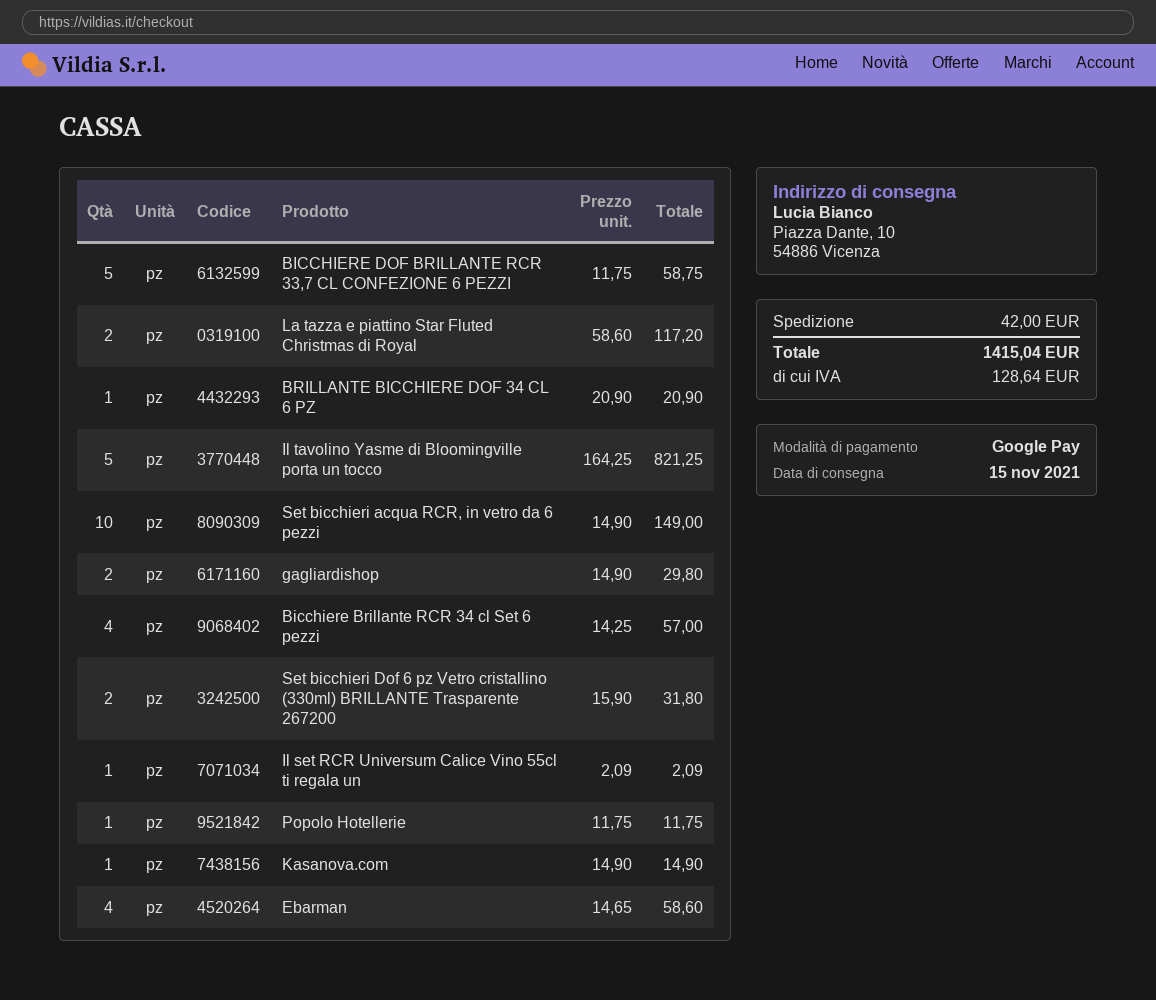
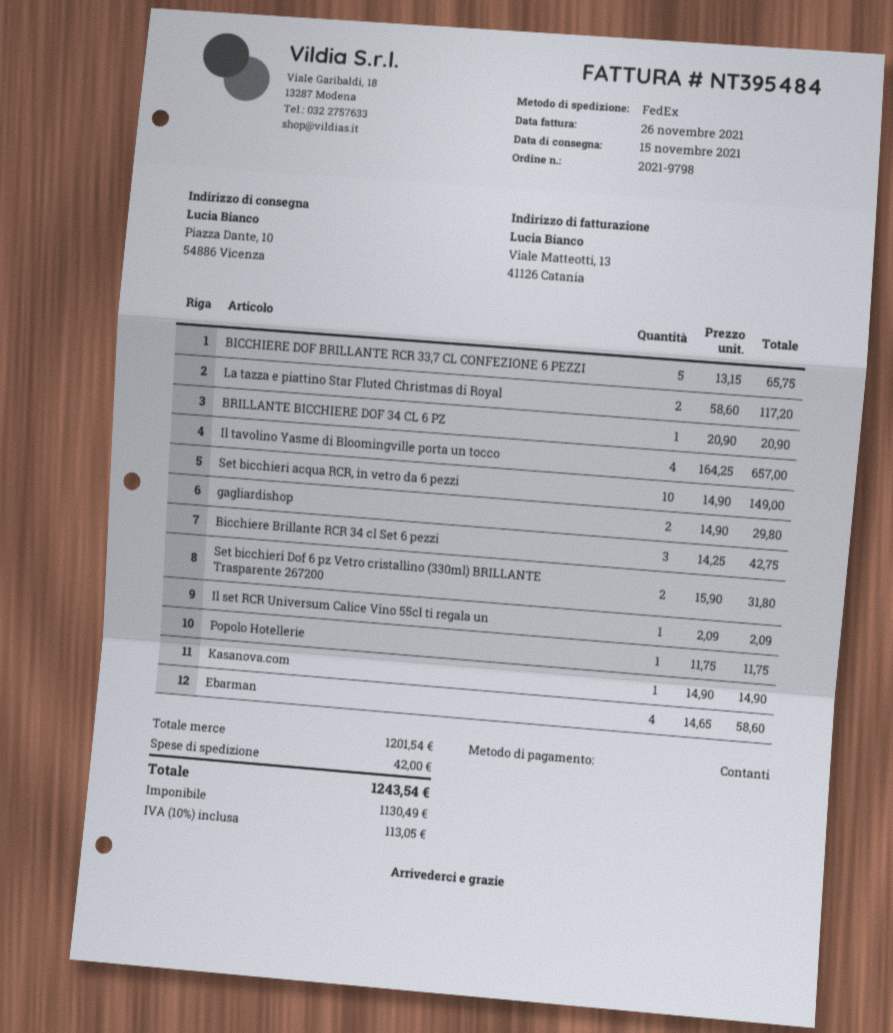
payment method: Google Pay -> cash
BICCHIERE DOF BRILLANTE RCR 33,7 CL CONFEZIONE 6 PEZZI: 5 x 11.75 = 58.75 -> 5 x 13.15 = 65.75
Il tavolino Yasme di Bloomingville porta un tocco: 5 x 164.25 = 821.25 -> 4 x 164.25 = 657.00
Bicchiere Brillante RCR 34 cl Set 6 pezzi: 4 x 14.25 = 57.00 -> 3 x 14.25 = 42.75
tax: 128.64 -> 113.05
total: 1415.04 -> 1243.54

